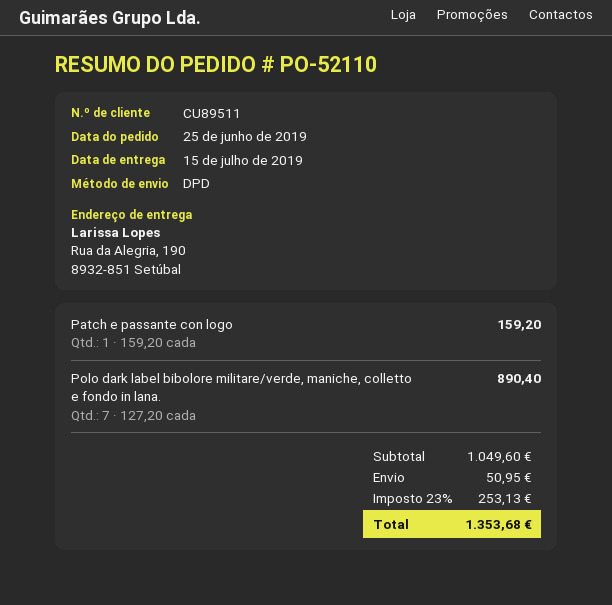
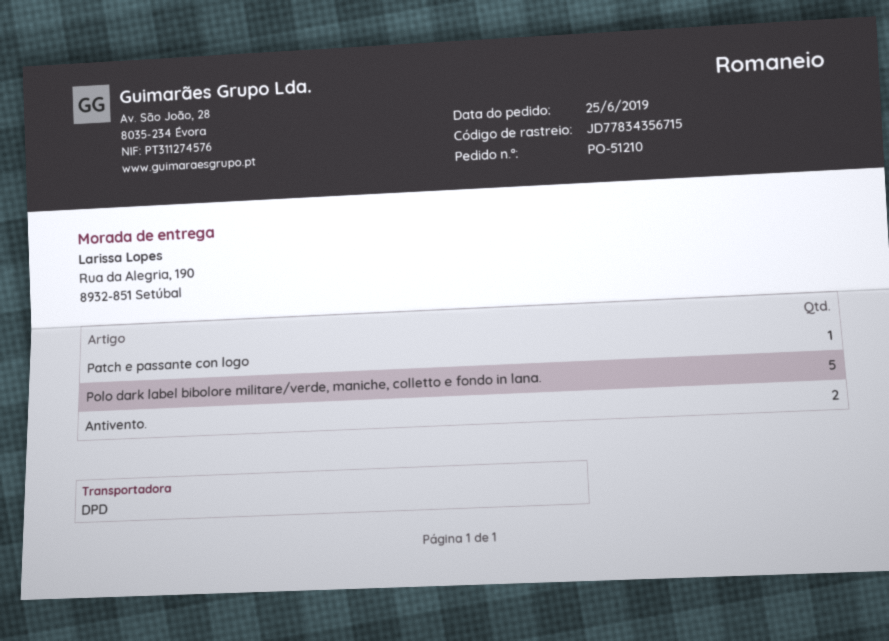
order number: PO-52110 -> PO-51210
Polo dark label bibolore militare/verde, maniche, colletto e fondo in lana.: 7 -> 5
Antivento.: none -> 2

